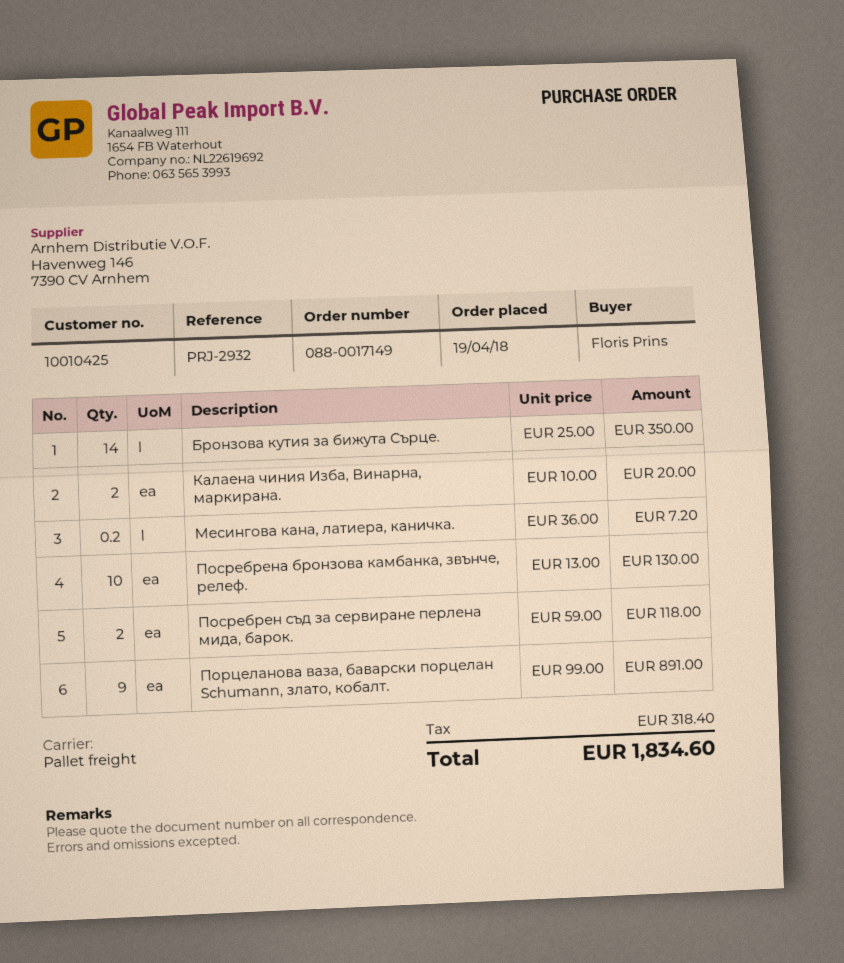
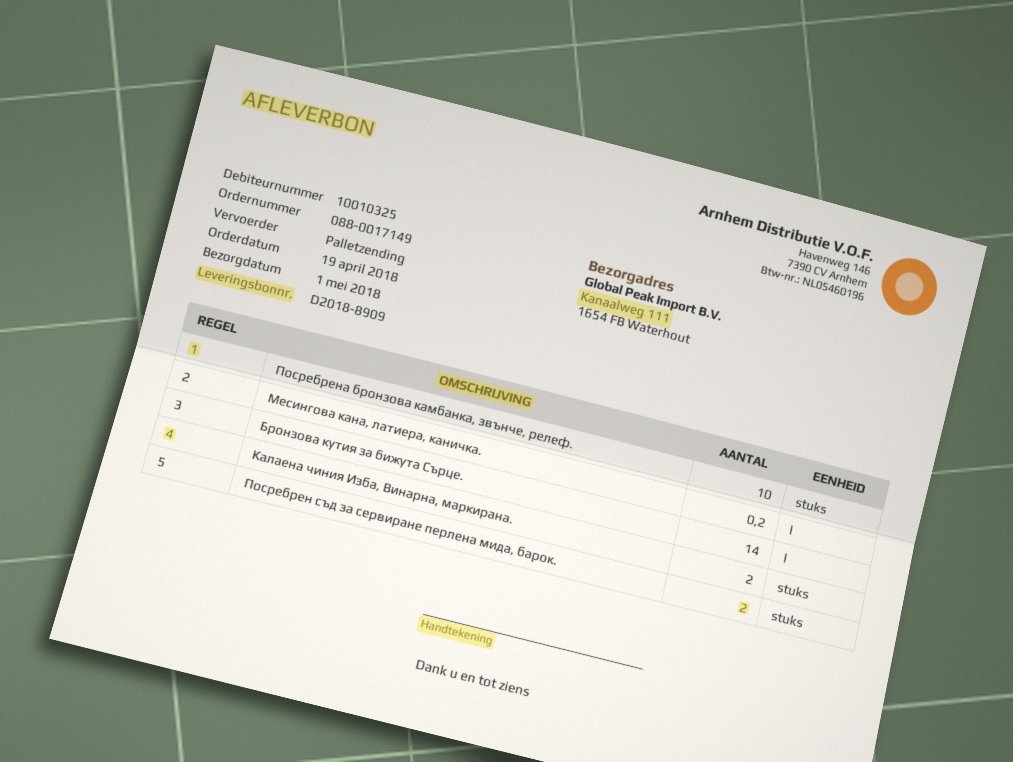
customer number: 10010425 -> 10010325
Порцеланова ваза, баварски порцелан Schumann, злато, кобалт.: 9 -> none

